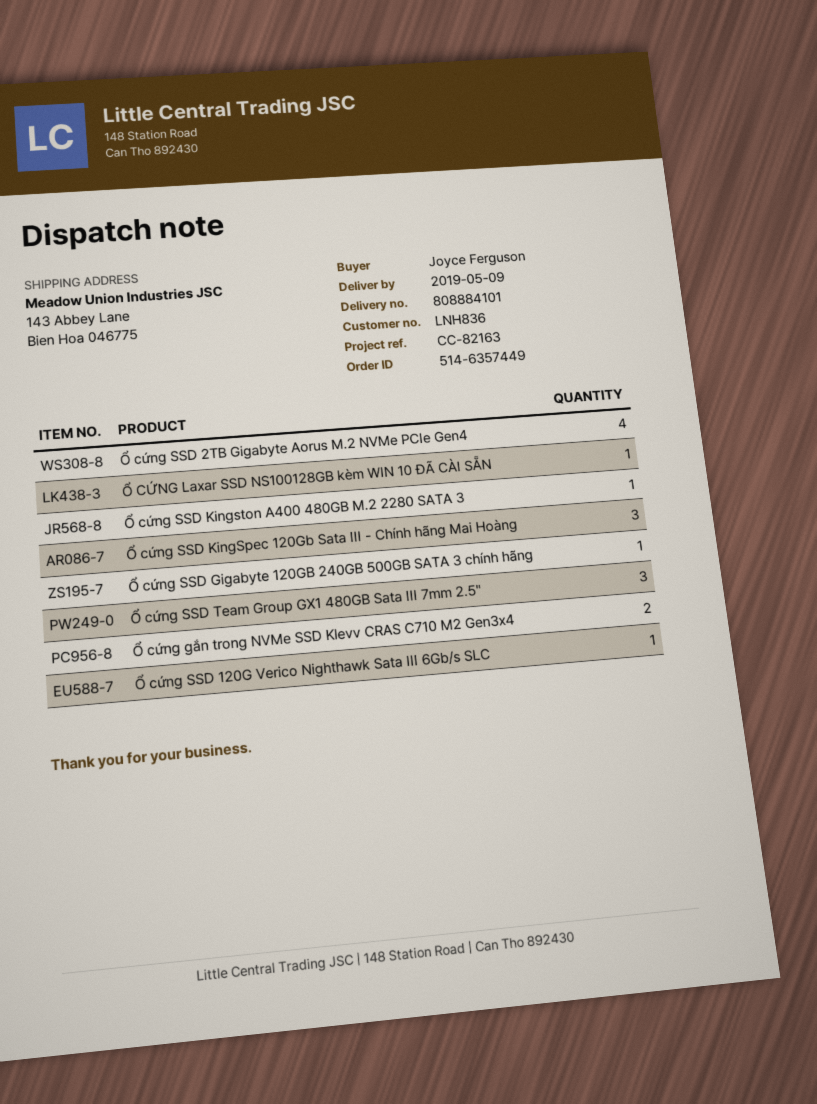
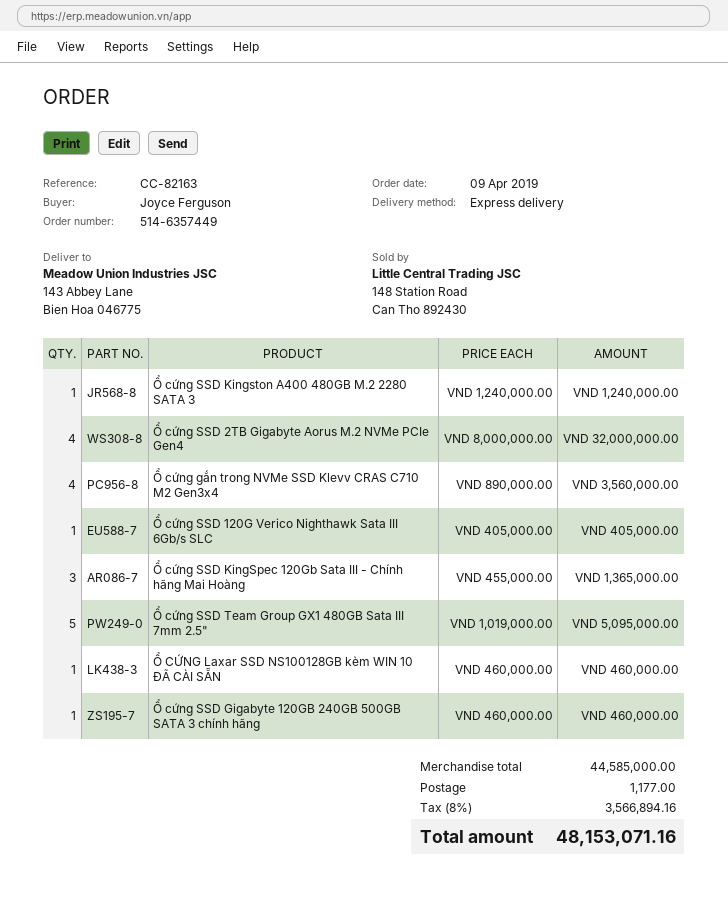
Ổ cứng SSD Team Group GX1 480GB Sata III 7mm 2.5": 3 -> 5
Ổ cứng gắn trong NVMe SSD Klevv CRAS C710 M2 Gen3x4: 2 -> 4

